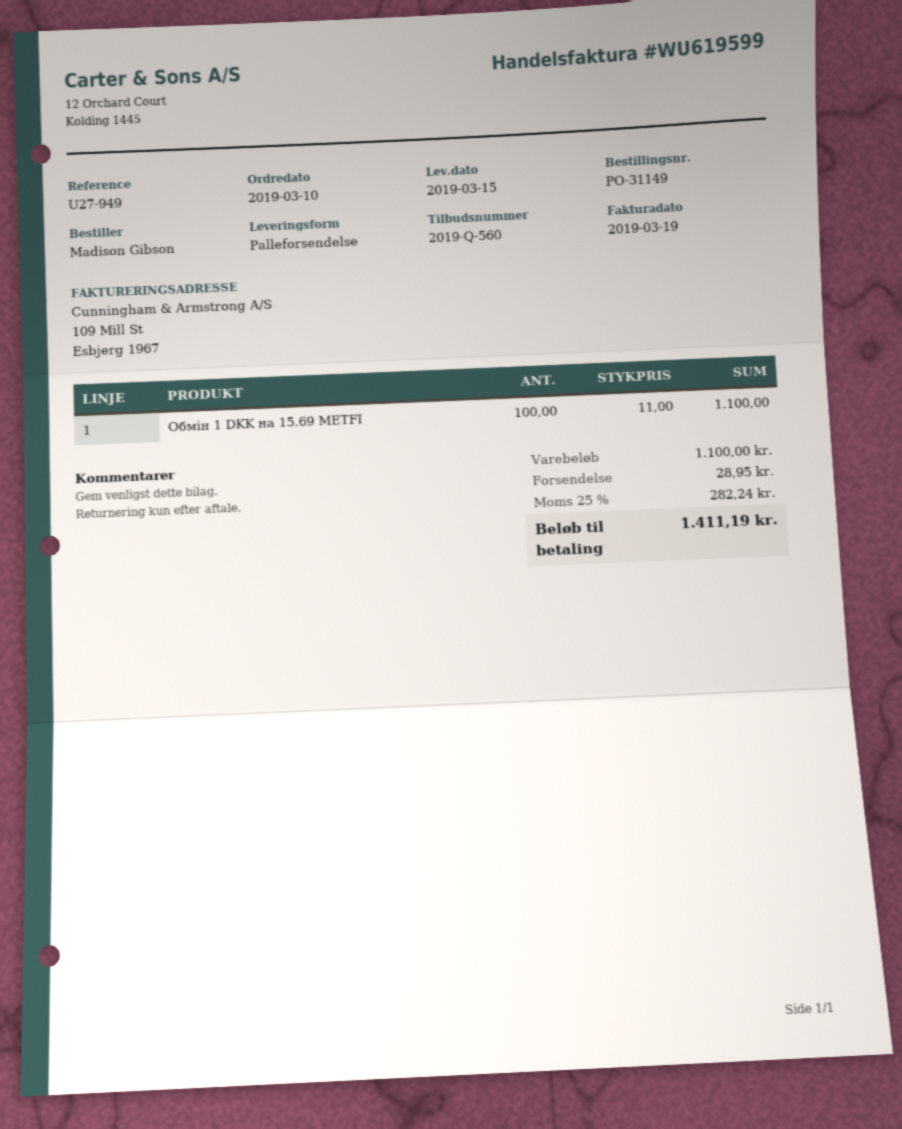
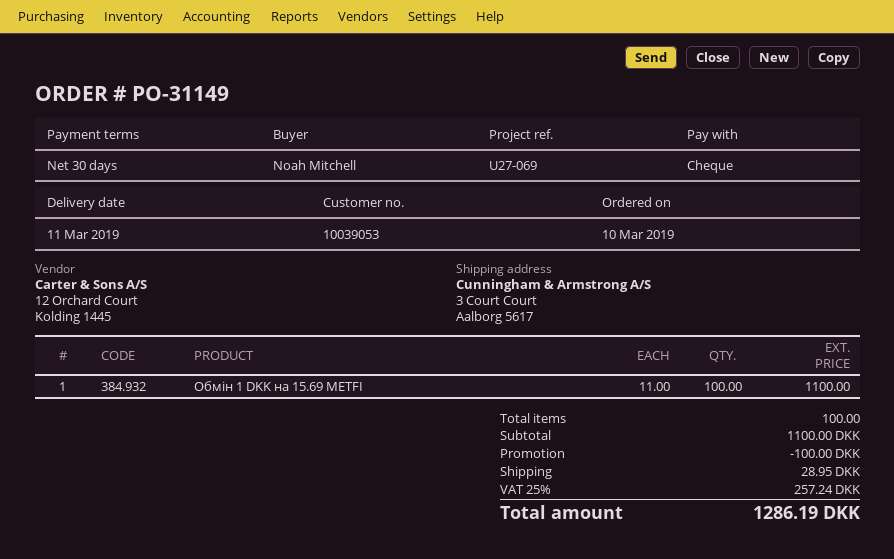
delivery date: 2019-03-15 -> 2019-03-11
reference: U27-949 -> U27-069
ordered by: Madison Gibson -> Noah Mitchell
discount: none -> 100.00
tax: 25% = 282.24 -> 25% = 257.24
total: 1411.19 -> 1286.19

